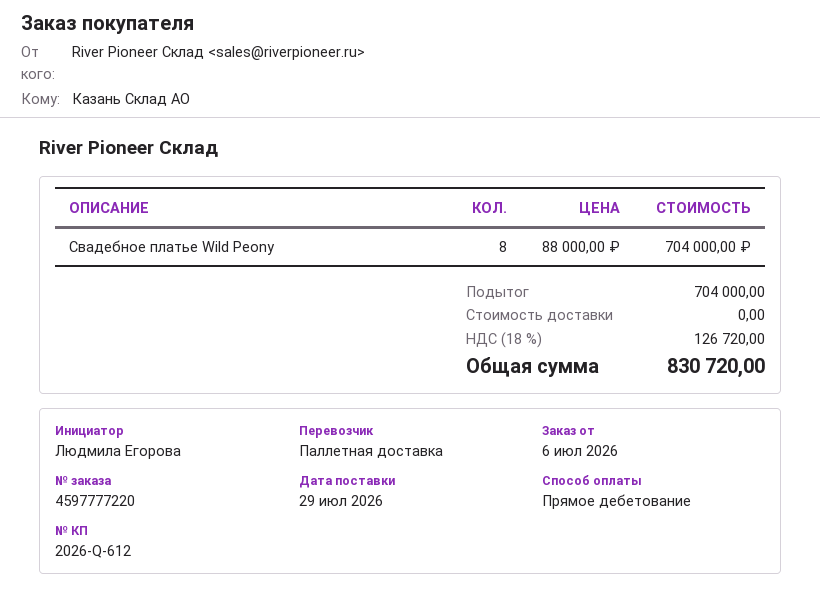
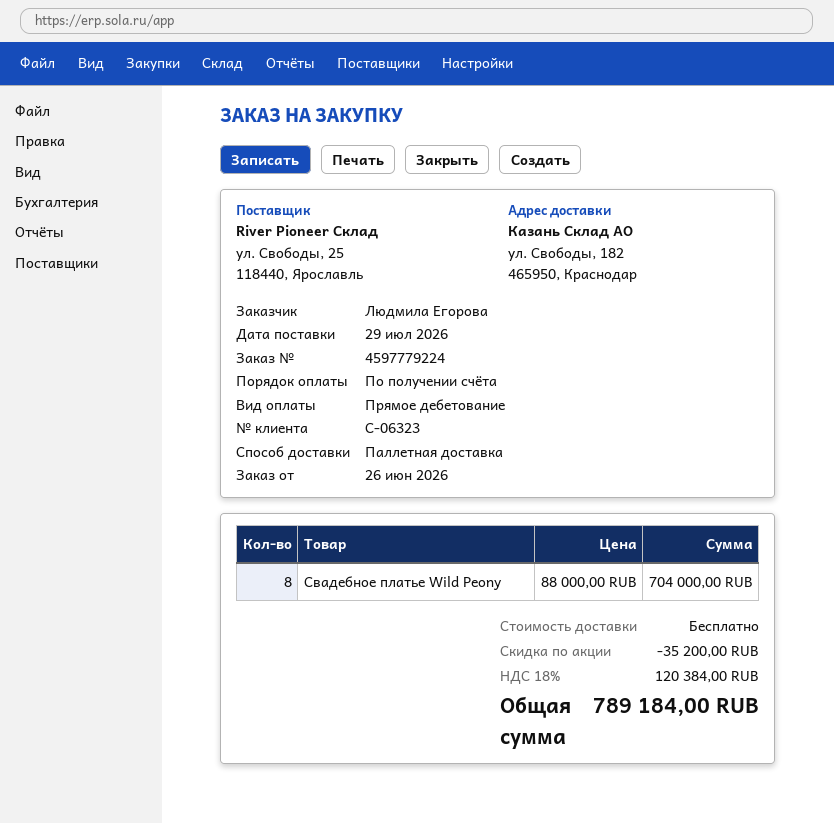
order number: 4597777220 -> 4597779224
order date: 2026-07-06 -> 2026-06-26
discount: none -> 35200.00
tax: 18% = 126720.00 -> 18% = 120384.00
total: 830720.00 -> 789184.00

